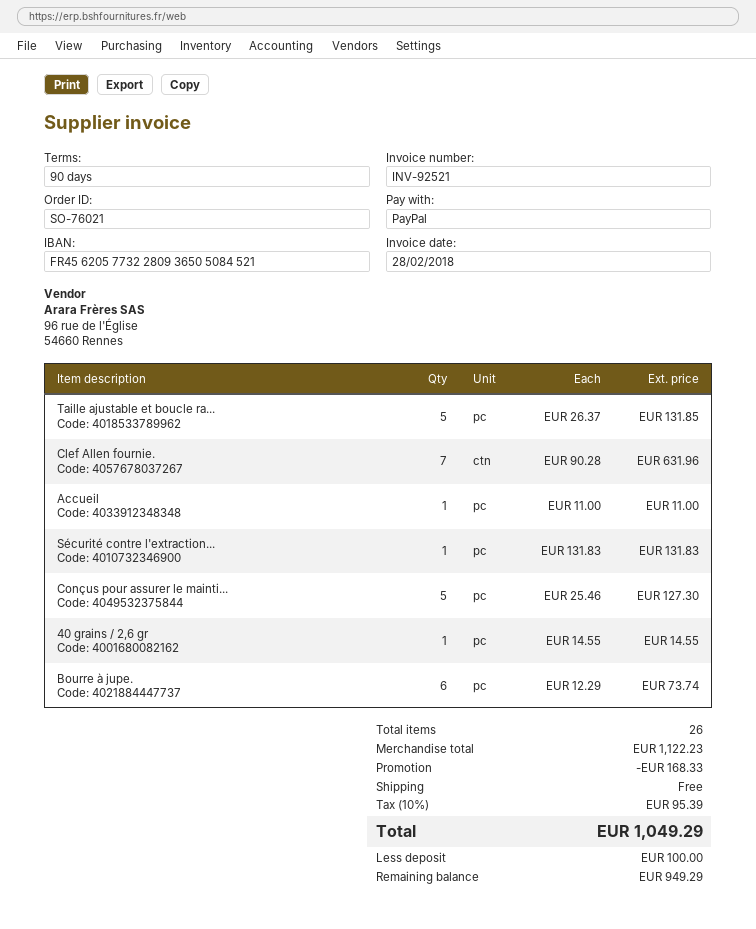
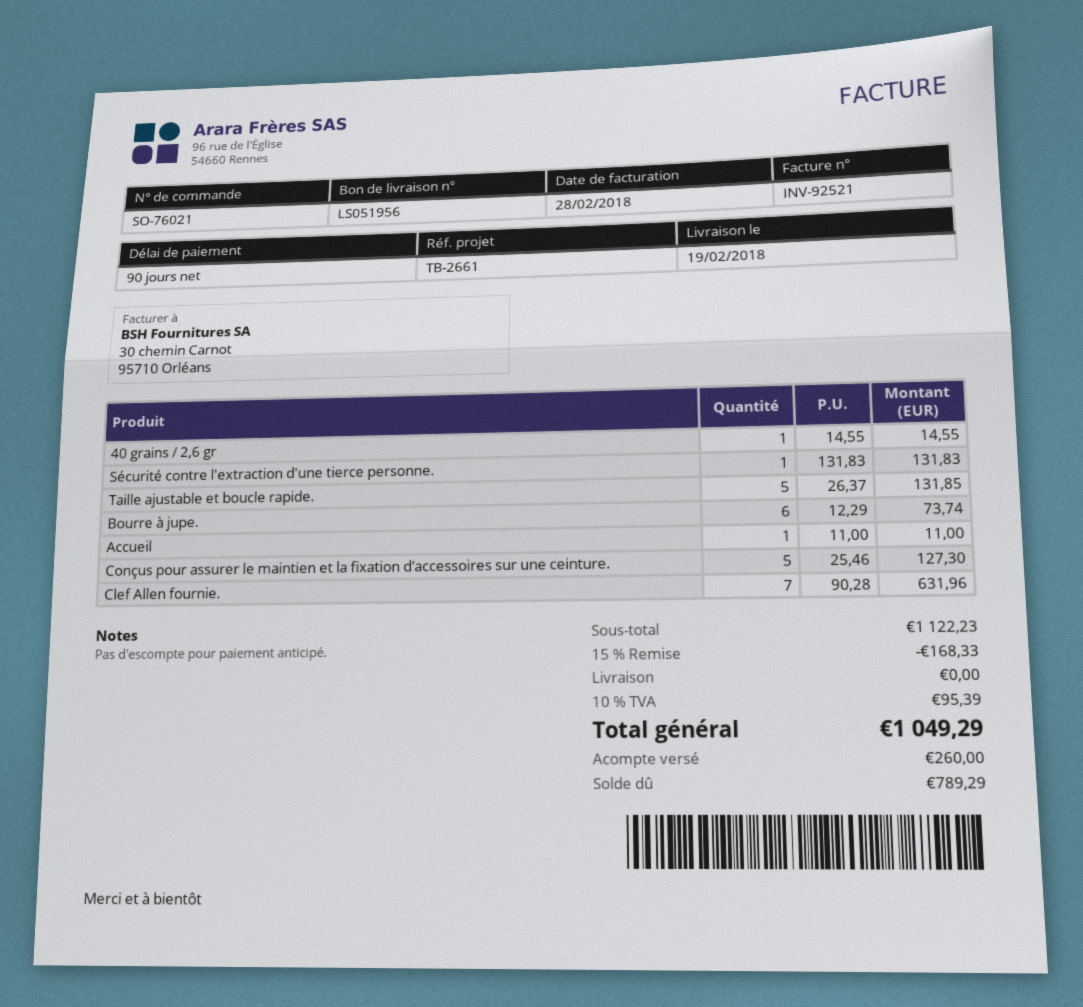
deposit: 100.00 -> 260.00
balance: 949.29 -> 789.29

